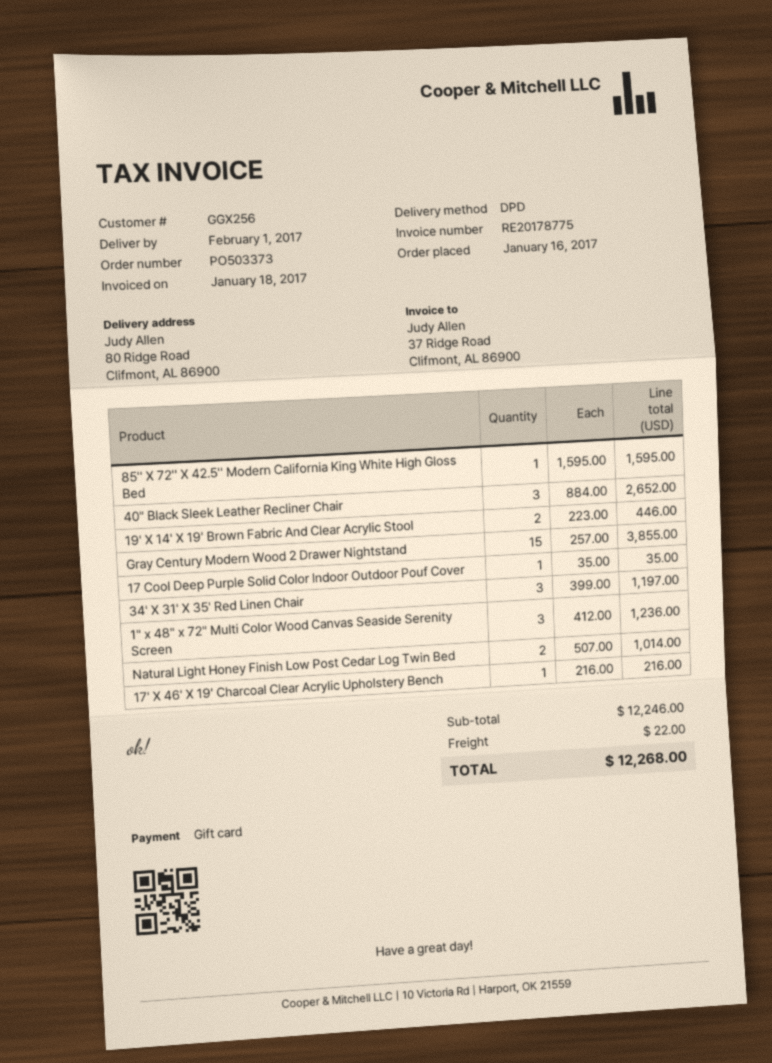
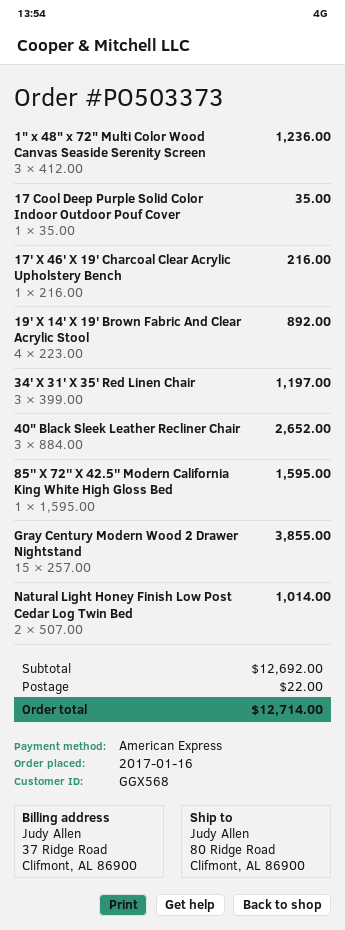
customer number: GGX256 -> GGX568
payment method: gift card -> American Express
19' X 14' X 19' Brown Fabric And Clear Acrylic Stool: 2 x 223.00 = 446.00 -> 4 x 223.00 = 892.00
subtotal: 12246.00 -> 12692.00
total: 12268.00 -> 12714.00

